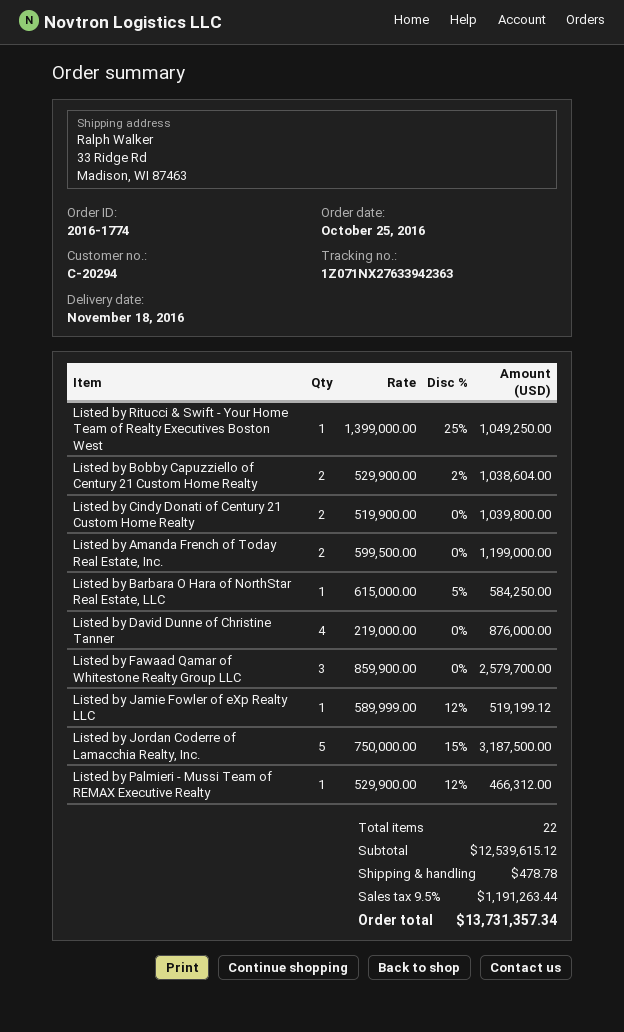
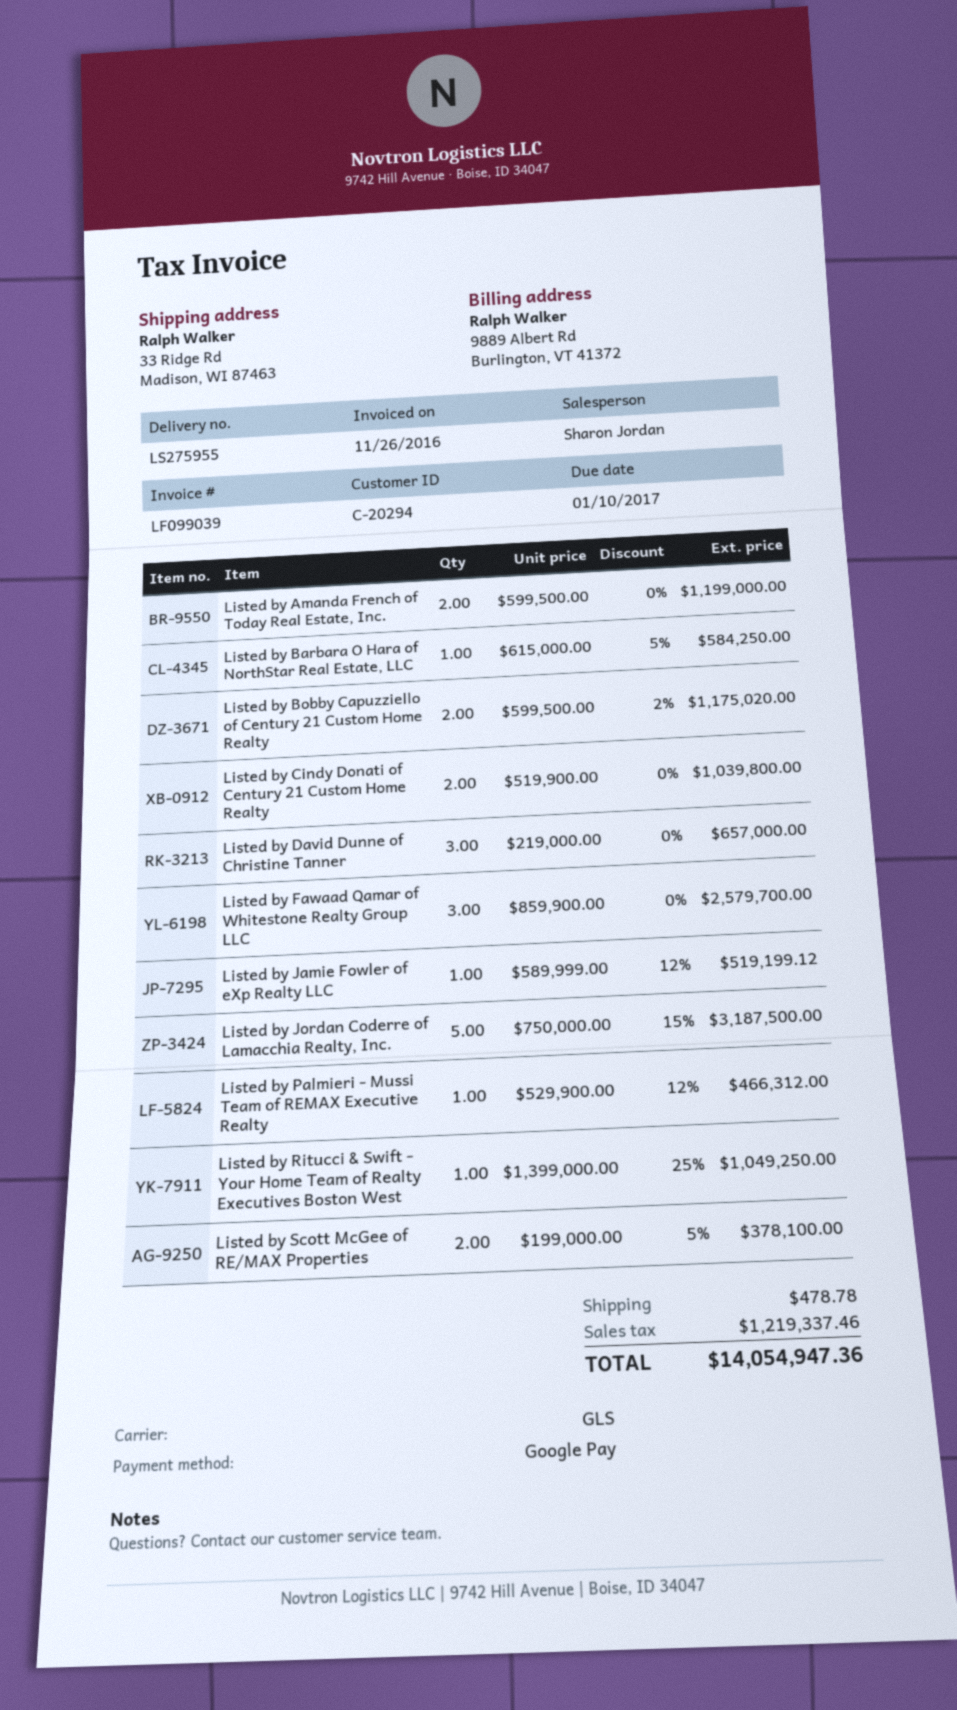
Listed by Bobby Capuzziello of Century 21 Custom Home Realty: 2 x 529900.00 - 2% = 1038604.00 -> 2 x 599500.00 - 2% = 1175020.00
Listed by David Dunne of Christine Tanner: 4 x 219000.00 = 876000.00 -> 3 x 219000.00 = 657000.00
Listed by Scott McGee of RE/MAX Properties: none -> 2 x 199000.00 - 5% = 378100.00
tax: 1191263.44 -> 1219337.46
total: 13731357.34 -> 14054947.36

